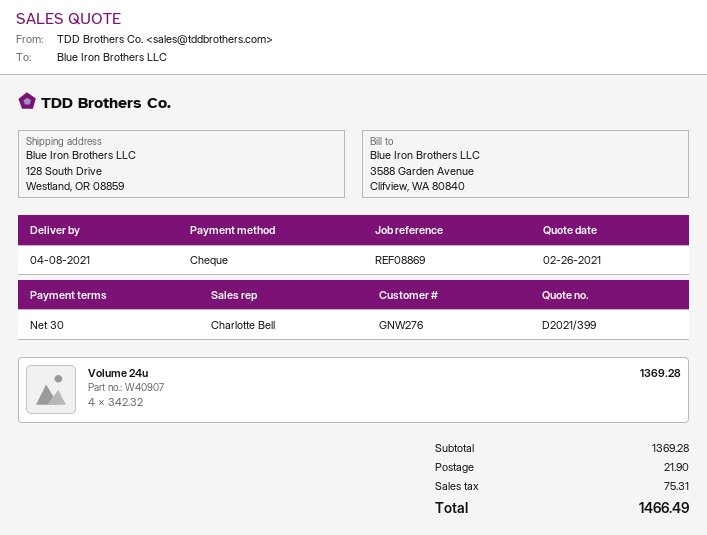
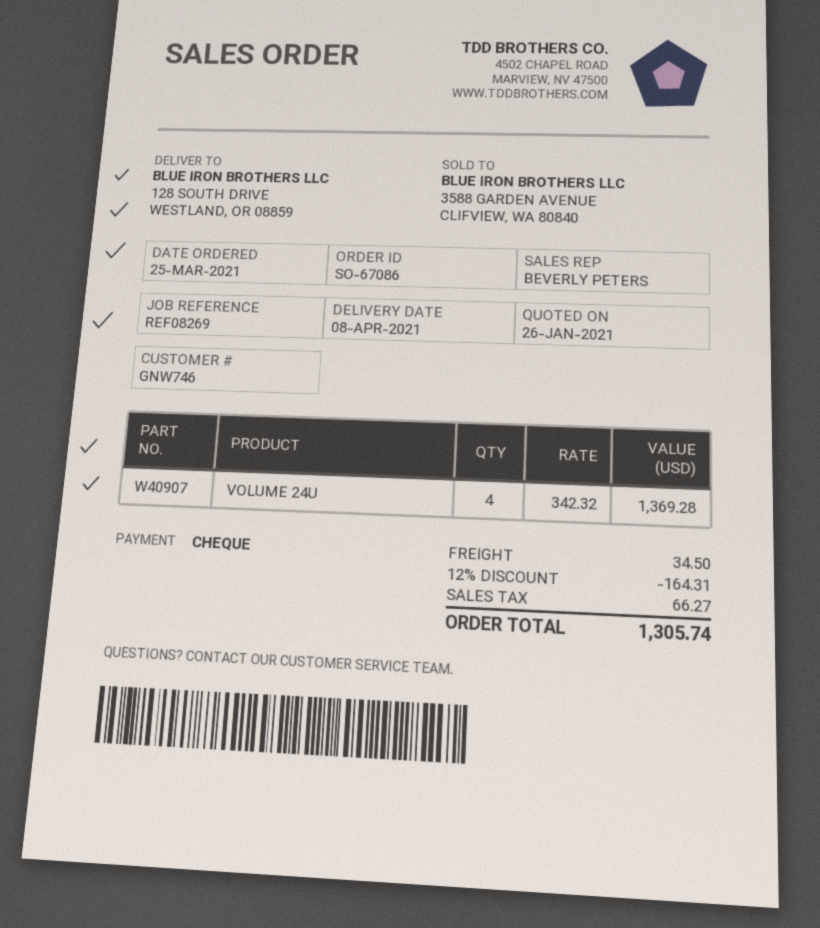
quote date: 2021-02-26 -> 2021-01-26
customer number: GNW276 -> GNW746
reference: REF08869 -> REF08269
sales rep: Charlotte Bell -> BEVERLY PETERS
discount: none -> 12% = 164.31
shipping: 21.90 -> 34.50
tax: 75.31 -> 66.27
total: 1466.49 -> 1305.74

